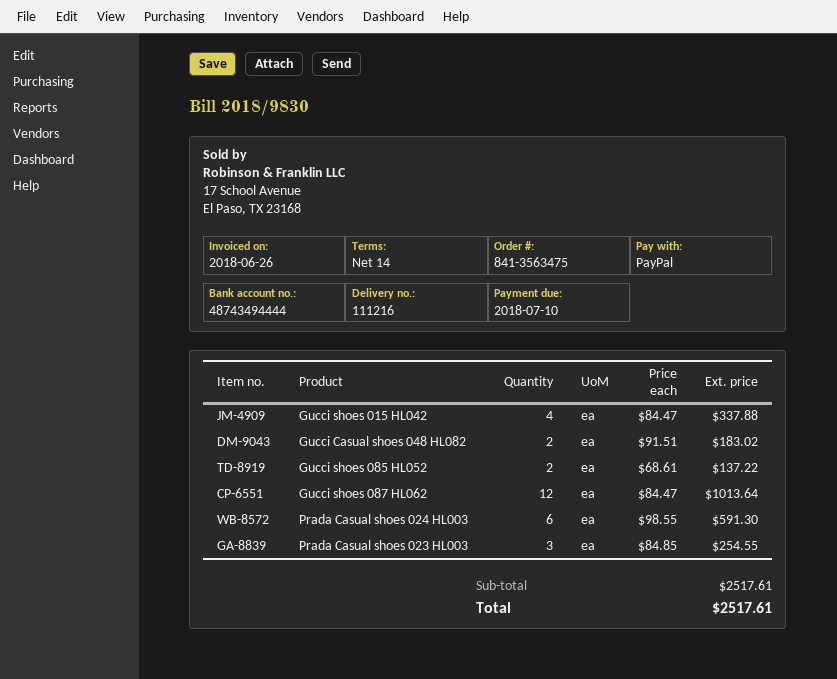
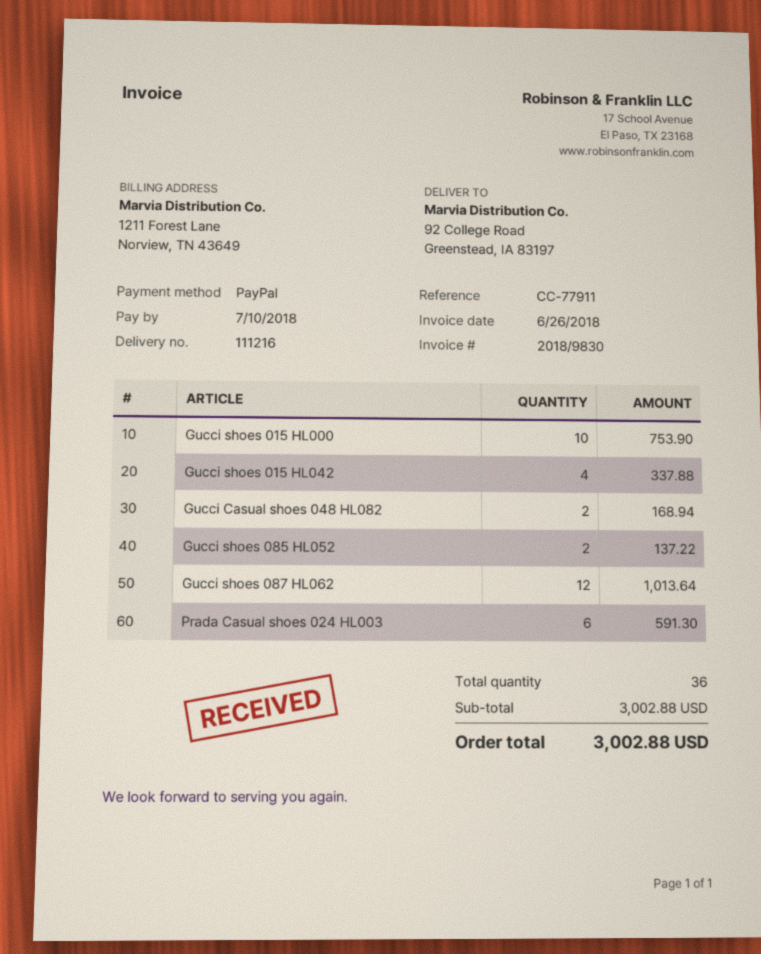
Gucci Casual shoes 048 HL082: 2 for 183.02 -> 2 for 168.94
Prada Casual shoes 023 HL003: 3 for 254.55 -> none
Gucci shoes 015 HL000: none -> 10 for 753.90
subtotal: 2517.61 -> 3002.88
total: 2517.61 -> 3002.88

